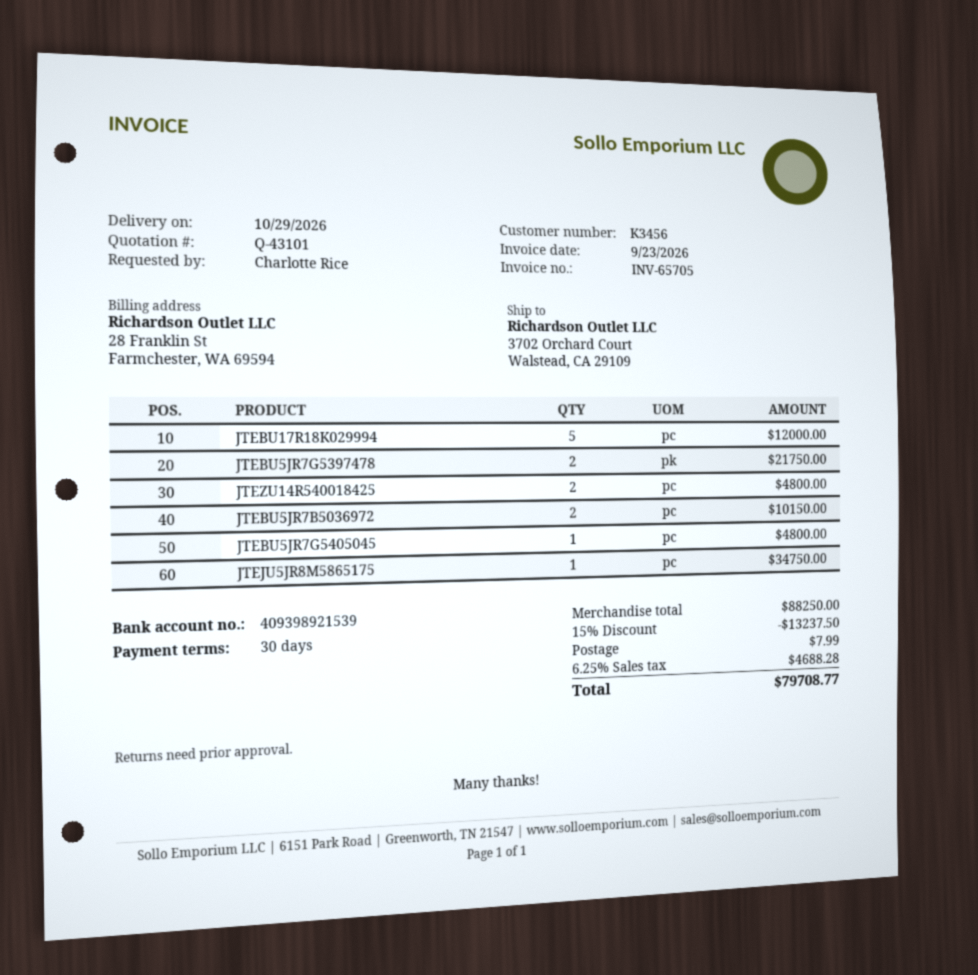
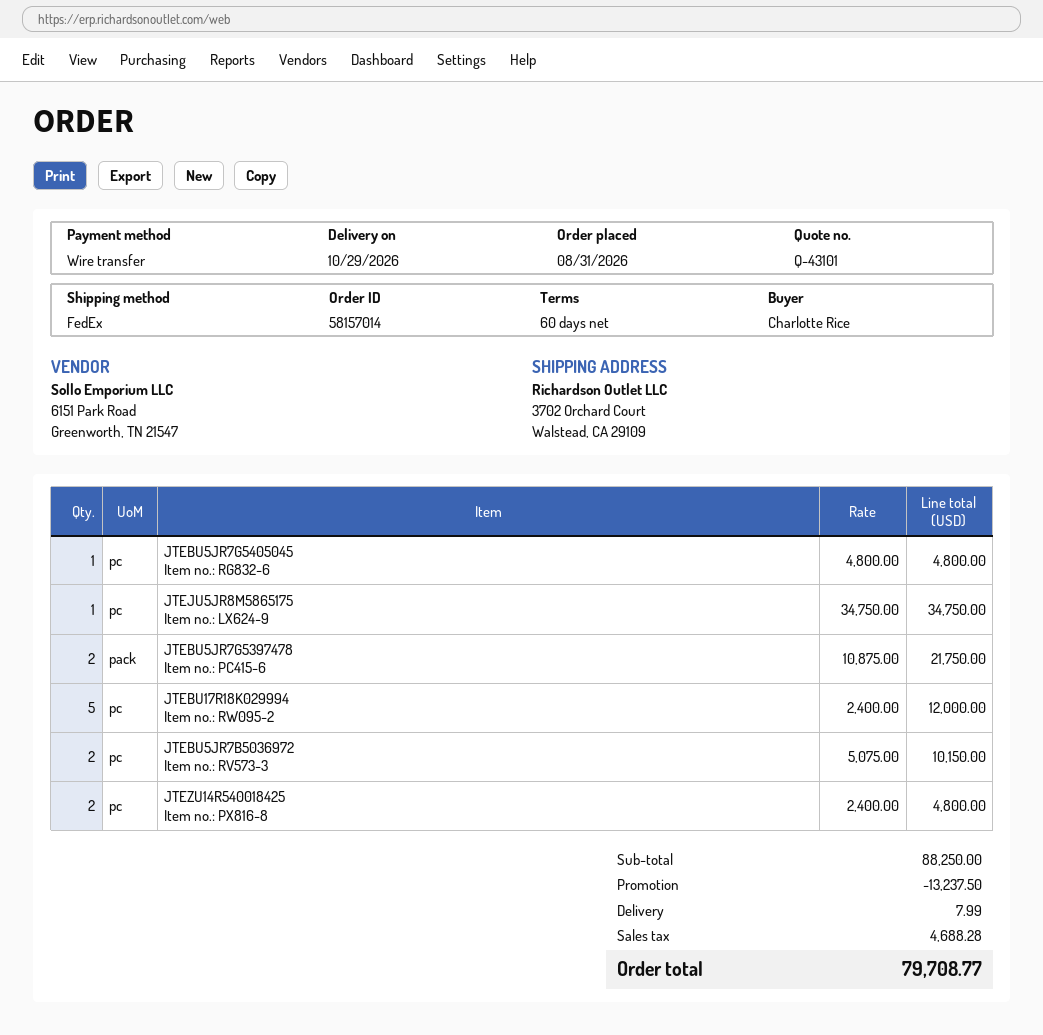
payment terms: 30 days -> 60 days

